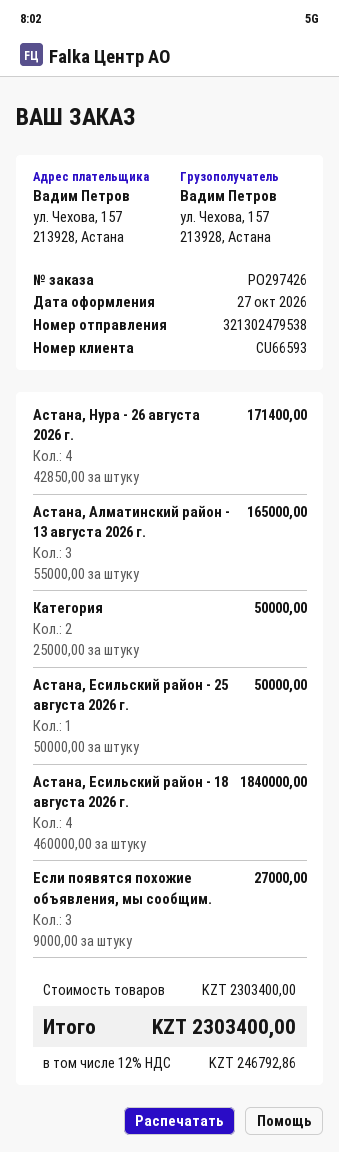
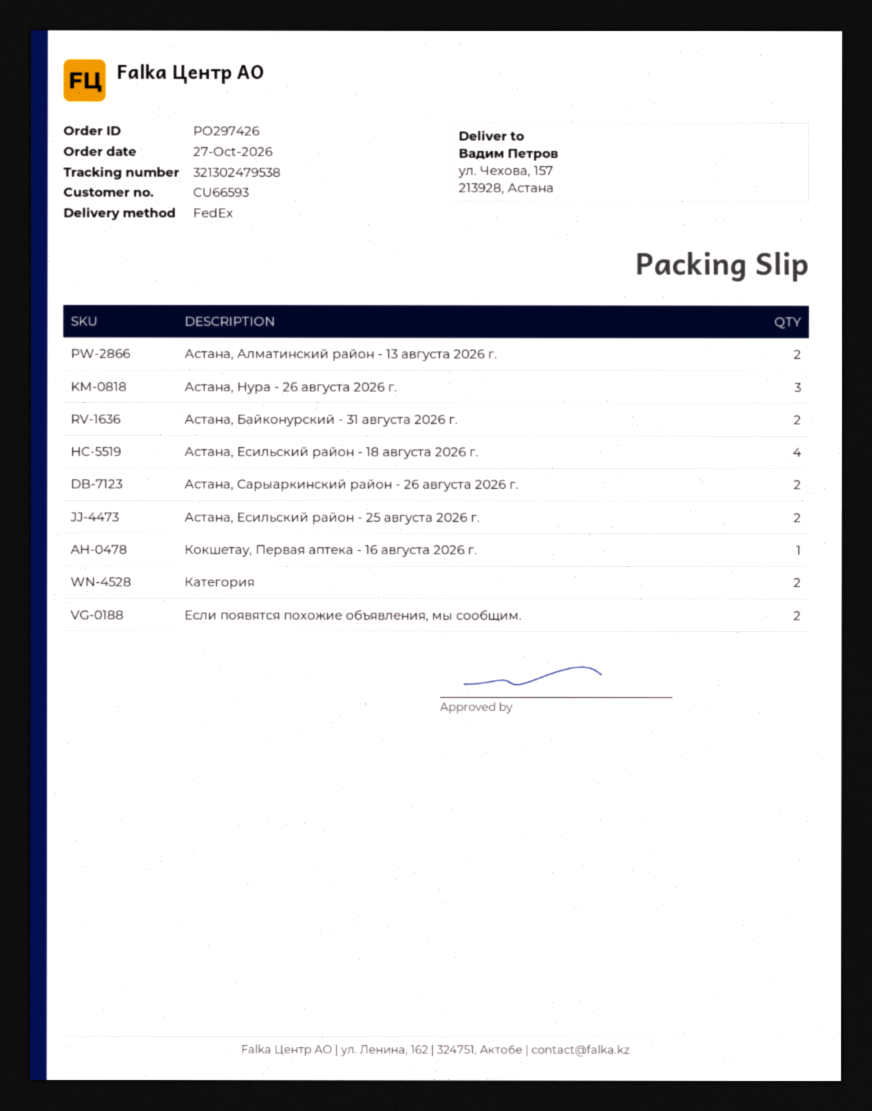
Астана, Нура - 26 августа 2026 г.: 4 -> 3
Астана, Алматинский район - 13 августа 2026 г.: 3 -> 2
Астана, Есильский район - 25 августа 2026 г.: 1 -> 2
Если появятся похожие объявления, мы сообщим.: 3 -> 2
Астана, Байконурский - 31 августа 2026 г.: none -> 2
Астана, Сарыаркинский район - 26 августа 2026 г.: none -> 2
Кокшетау, Первая аптека - 16 августа 2026 г.: none -> 1

